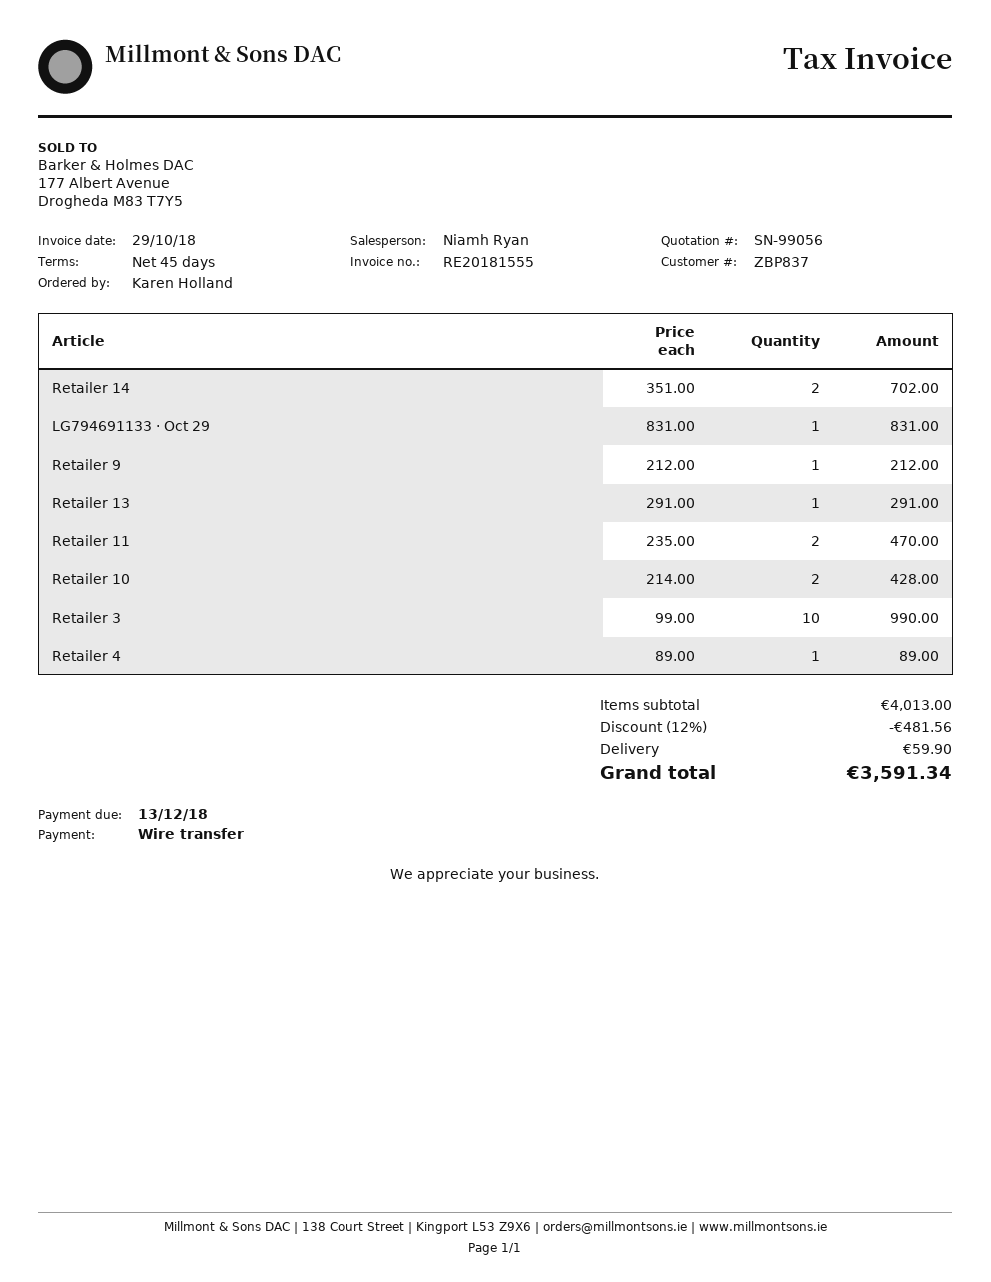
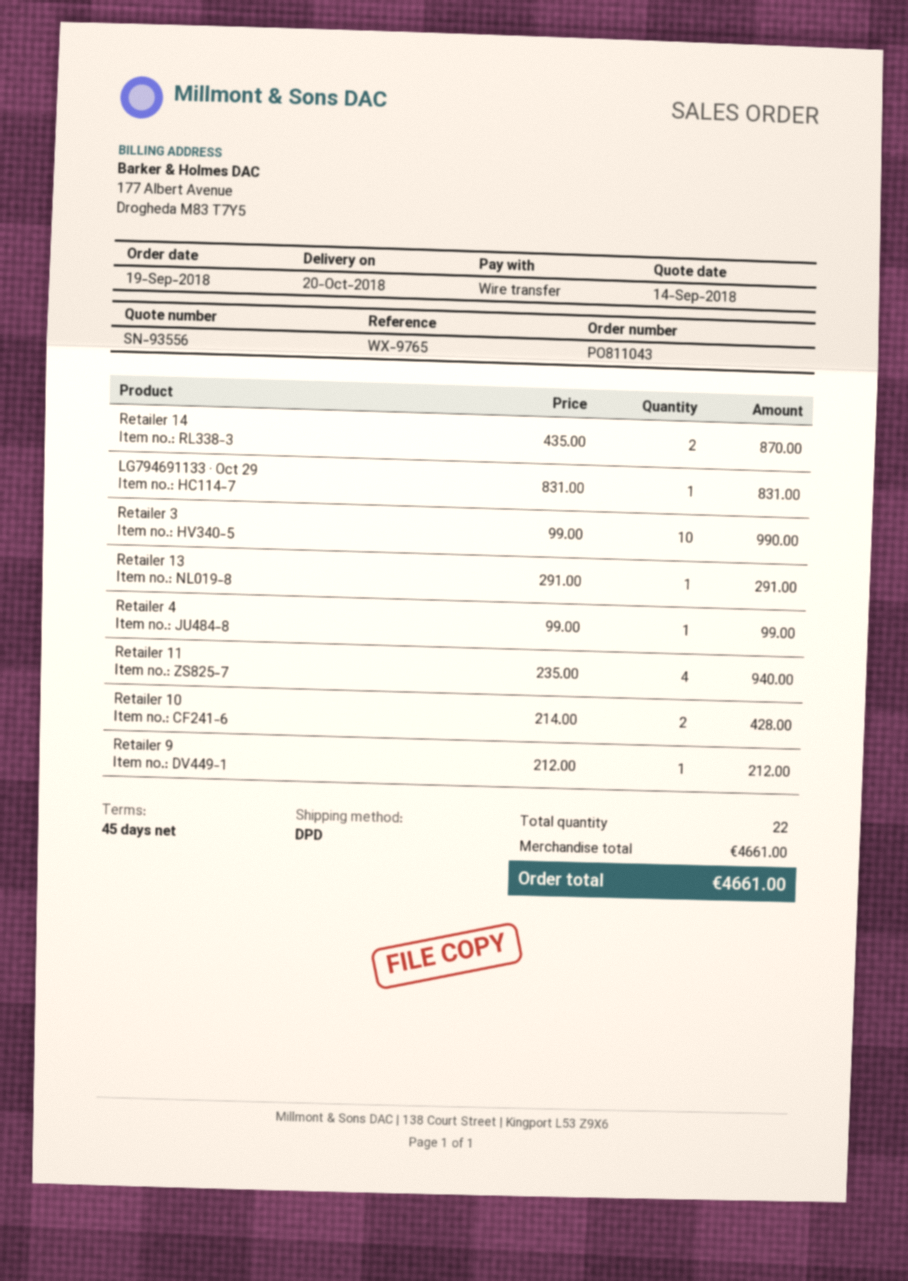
quote number: SN-99056 -> SN-93556
Retailer 14: 2 x 351.00 = 702.00 -> 2 x 435.00 = 870.00
Retailer 11: 2 x 235.00 = 470.00 -> 4 x 235.00 = 940.00
Retailer 4: 1 x 89.00 = 89.00 -> 1 x 99.00 = 99.00
subtotal: 4013.00 -> 4661.00
discount: 12% = 481.56 -> none
shipping: 59.90 -> none
total: 3591.34 -> 4661.00

